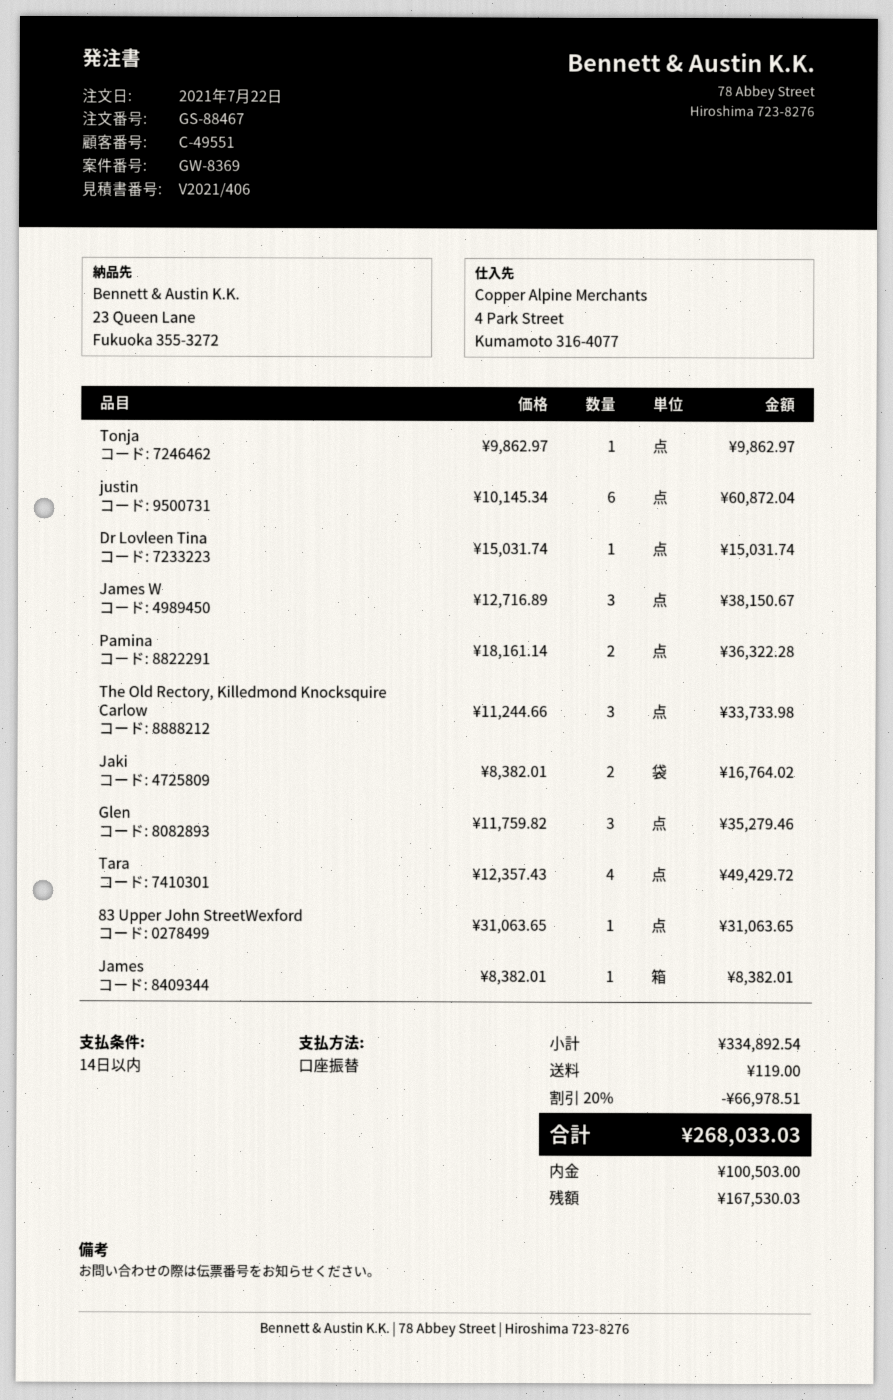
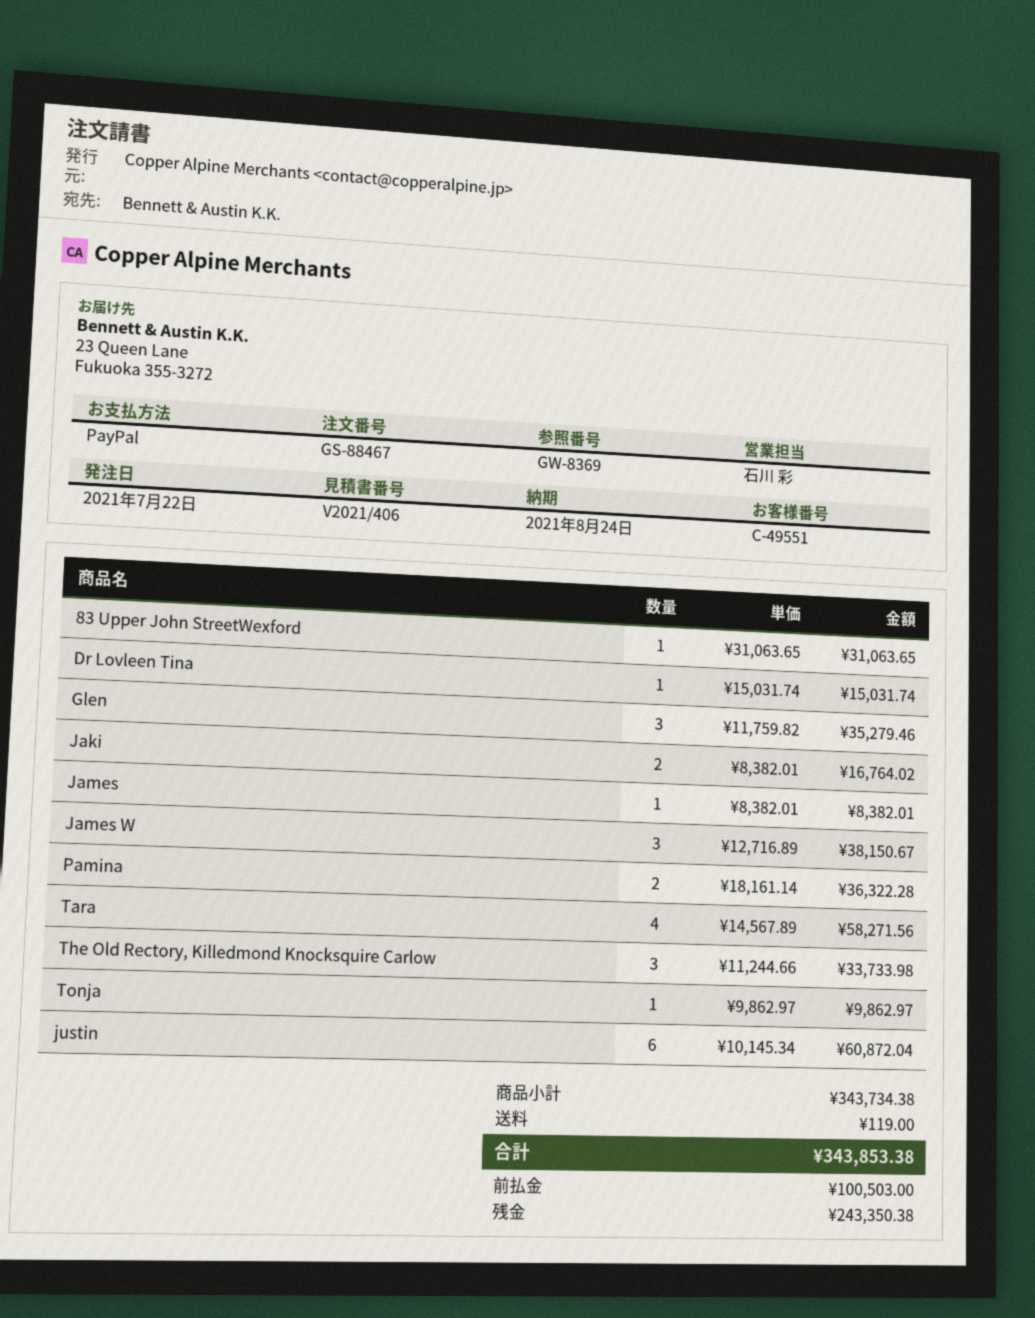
payment method: direct debit -> PayPal
Tara: 4 x 12357.43 = 49429.72 -> 4 x 14567.89 = 58271.56
subtotal: 334892.54 -> 343734.38
discount: 20% = 66978.51 -> none
total: 268033.03 -> 343853.38
balance: 167530.03 -> 243350.38

